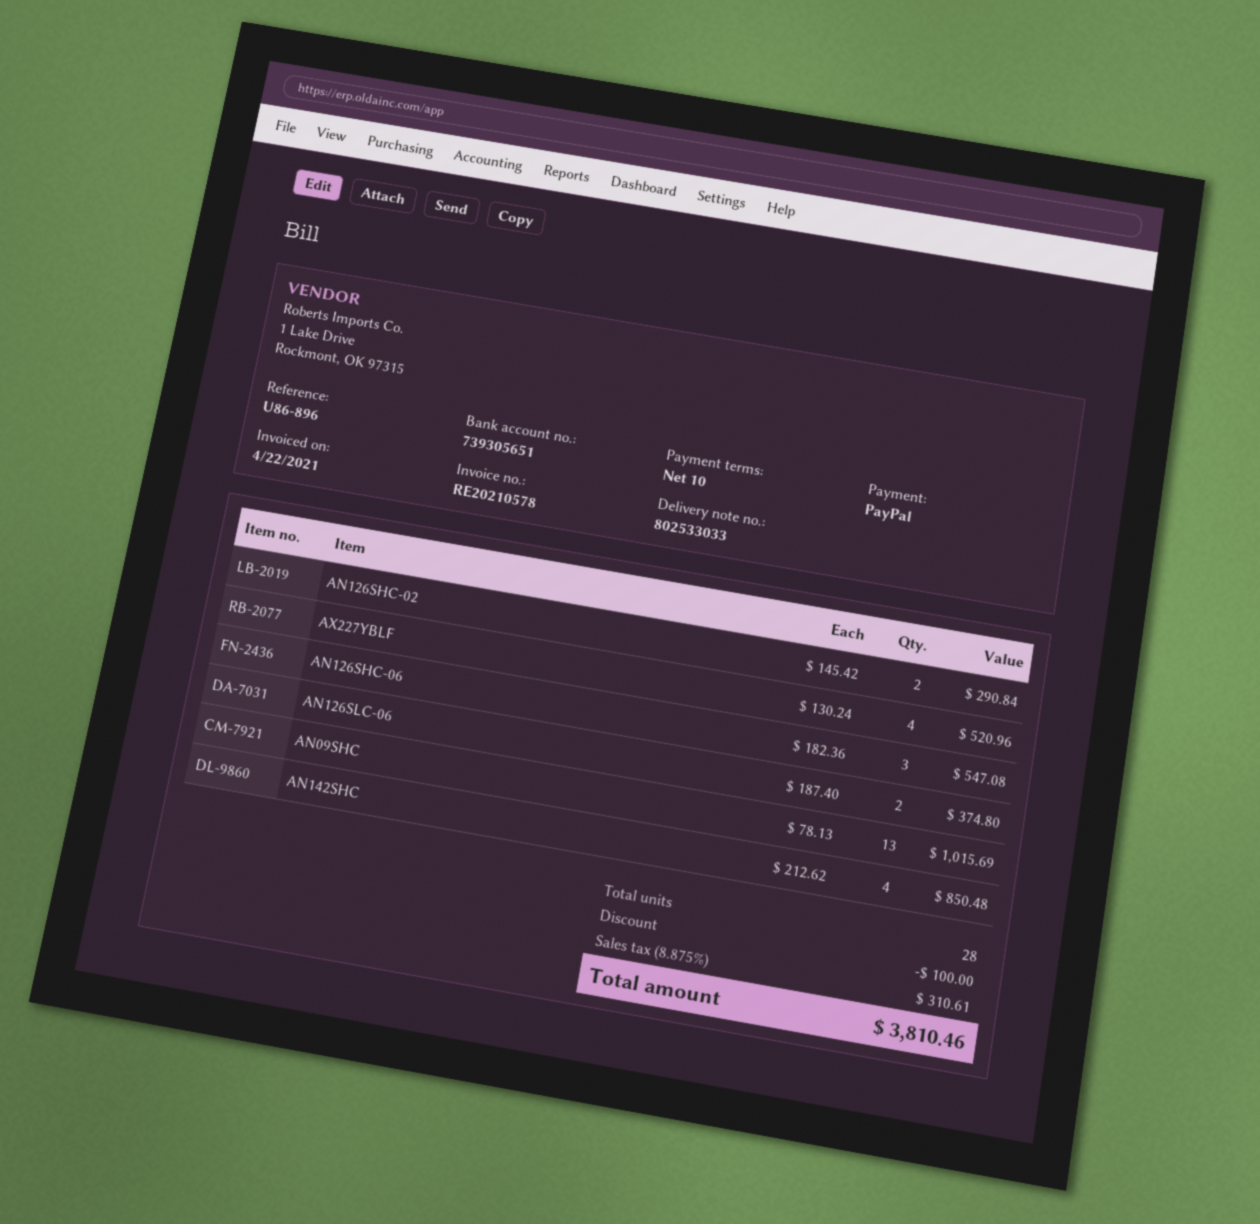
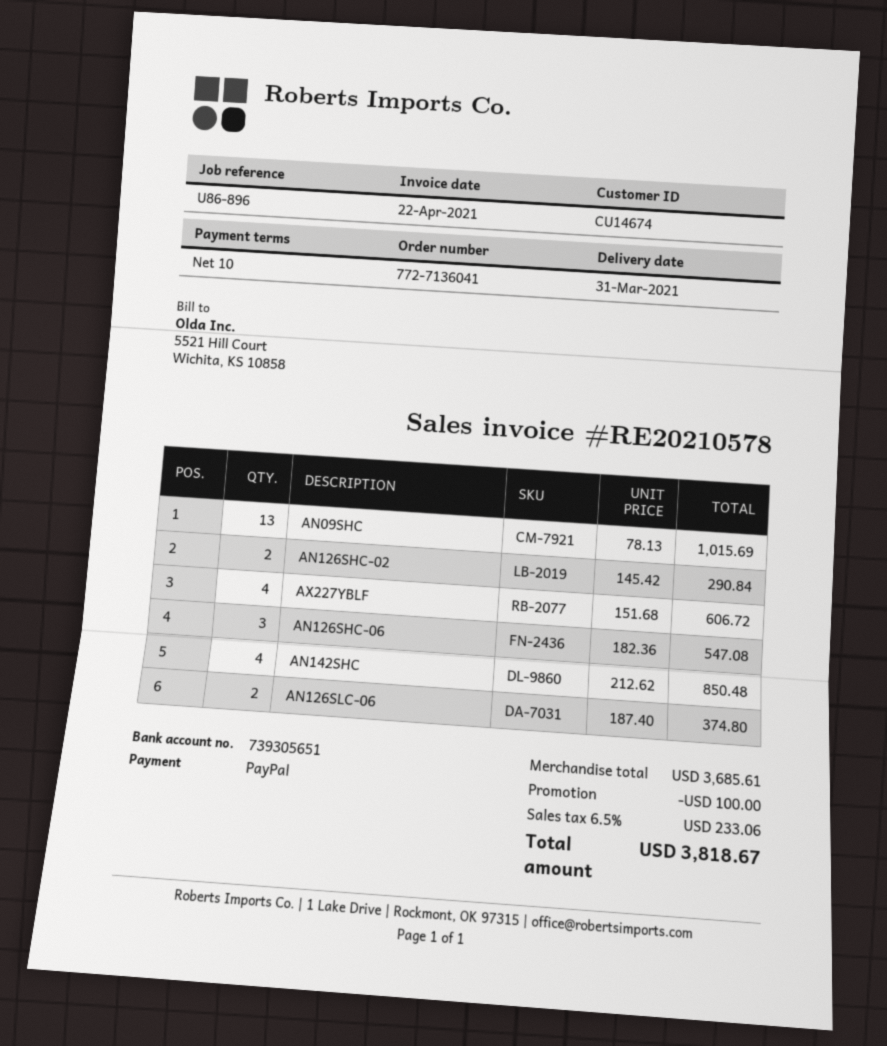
AX227YBLF: 4 x 130.24 = 520.96 -> 4 x 151.68 = 606.72
tax: 8.875% = 310.61 -> 6.5% = 233.06
total: 3810.46 -> 3818.67

